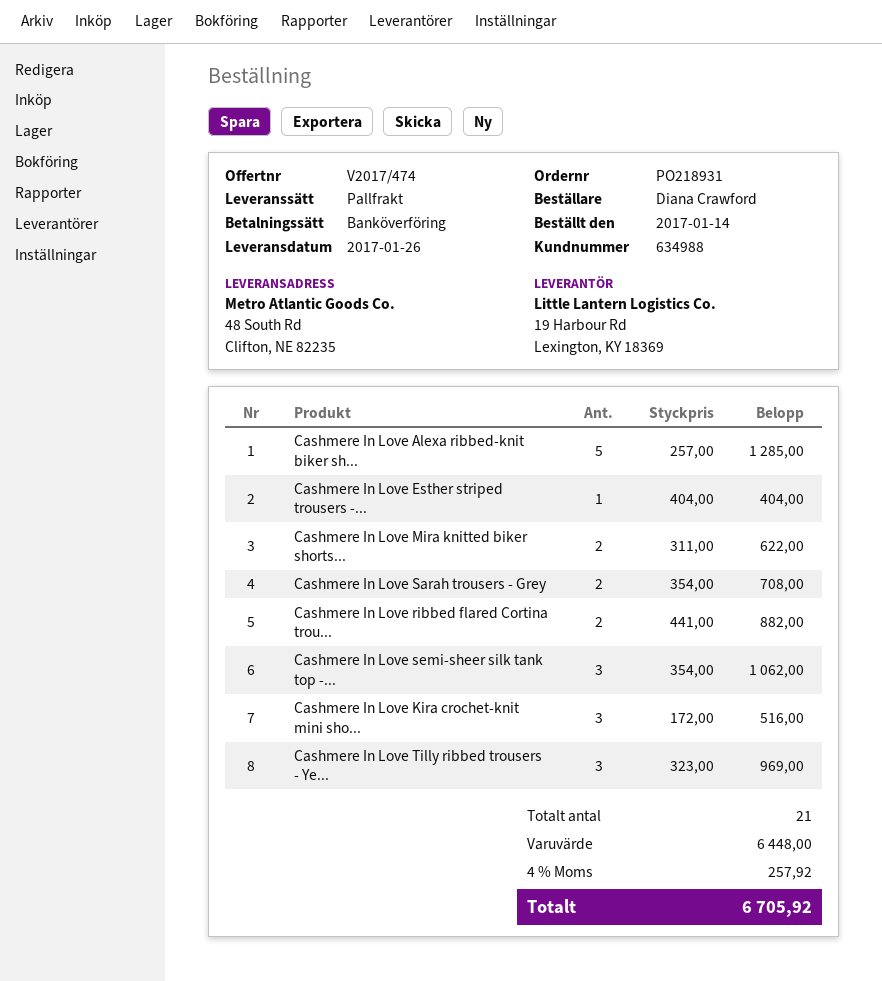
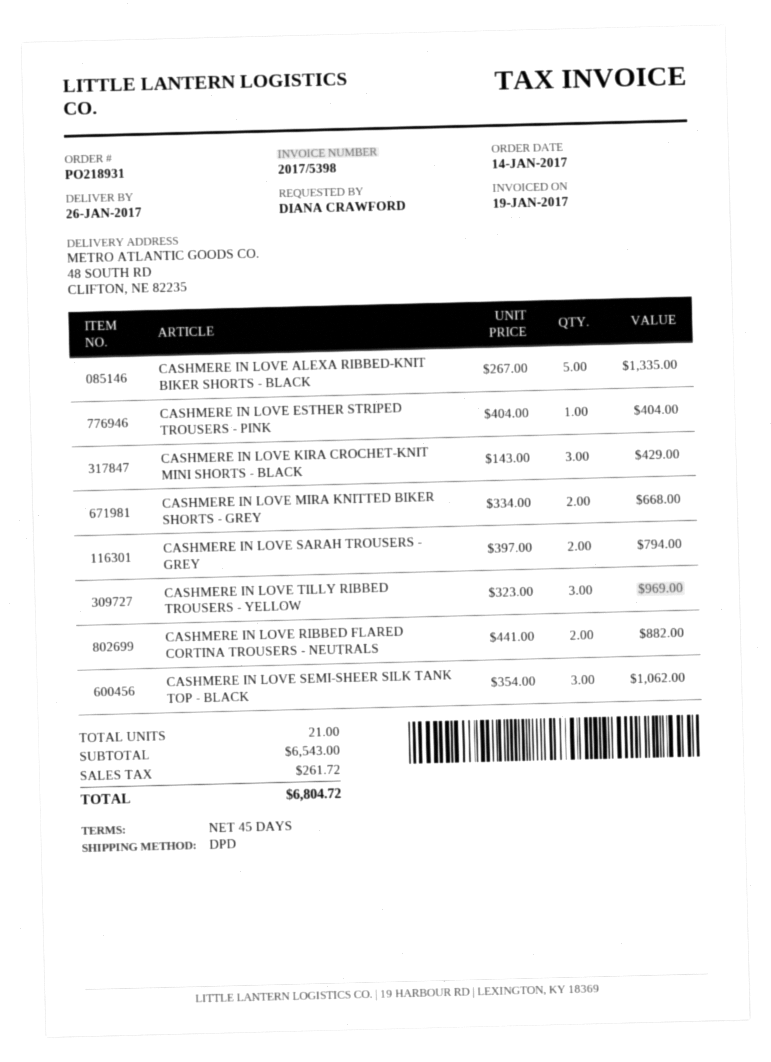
shipping method: pallet freight -> DPD
Cashmere In Love Alexa ribbed-knit biker sh...: 5 x 257.00 = 1285.00 -> 5 x 267.00 = 1335.00
Cashmere In Love Mira knitted biker shorts...: 2 x 311.00 = 622.00 -> 2 x 334.00 = 668.00
Cashmere In Love Sarah trousers - Grey: 2 x 354.00 = 708.00 -> 2 x 397.00 = 794.00
Cashmere In Love Kira crochet-knit mini sho...: 3 x 172.00 = 516.00 -> 3 x 143.00 = 429.00
subtotal: 6448.00 -> 6543.00
tax: 257.92 -> 261.72
total: 6705.92 -> 6804.72

